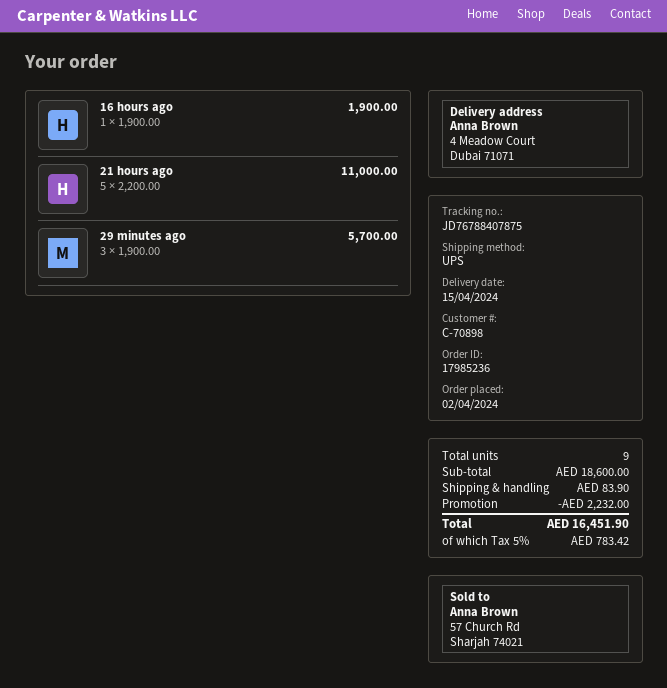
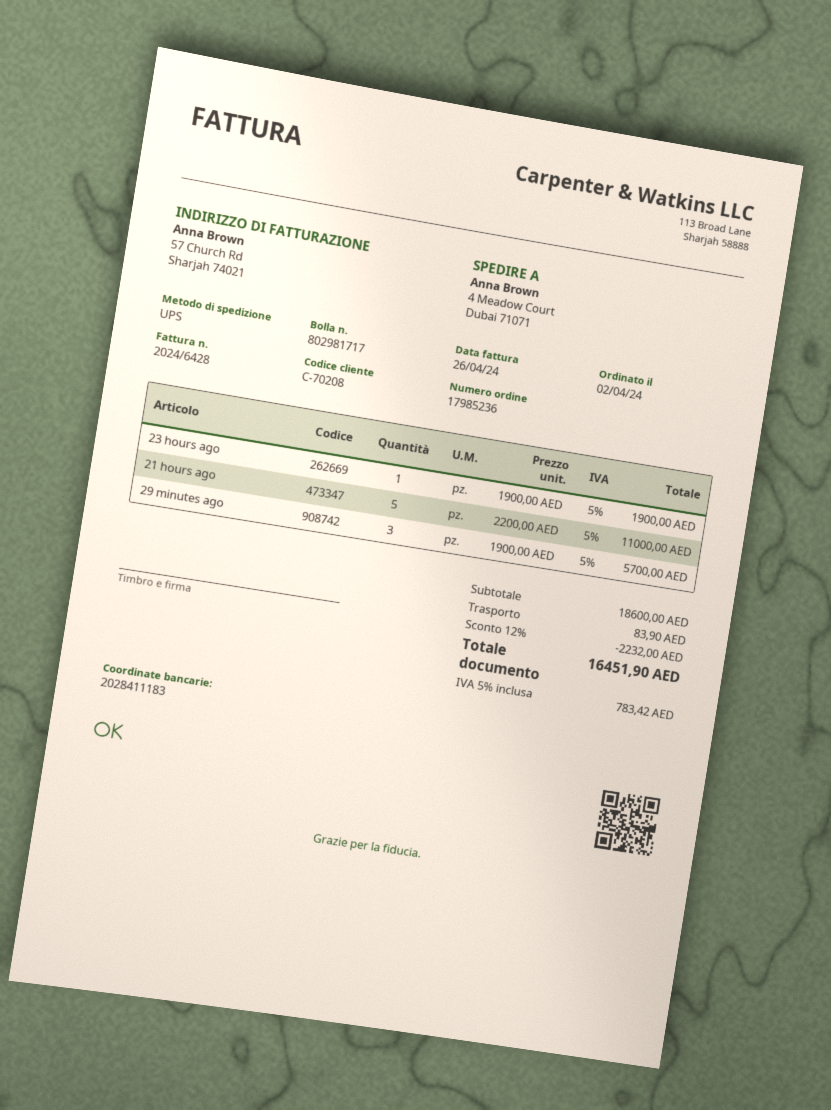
customer number: C-70898 -> C-70208
16 hours ago: 1 x 1900.00 = 1900.00 -> none
23 hours ago: none -> 1 x 1900.00 = 1900.00

